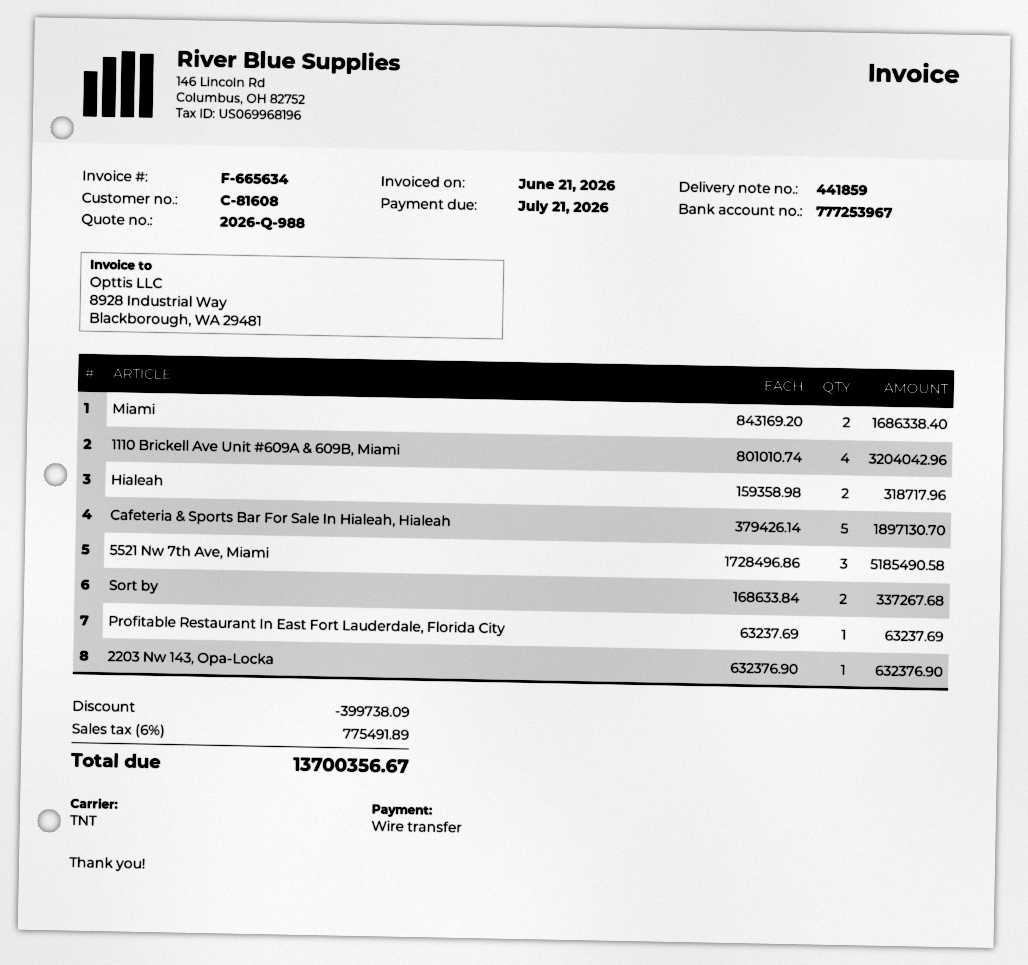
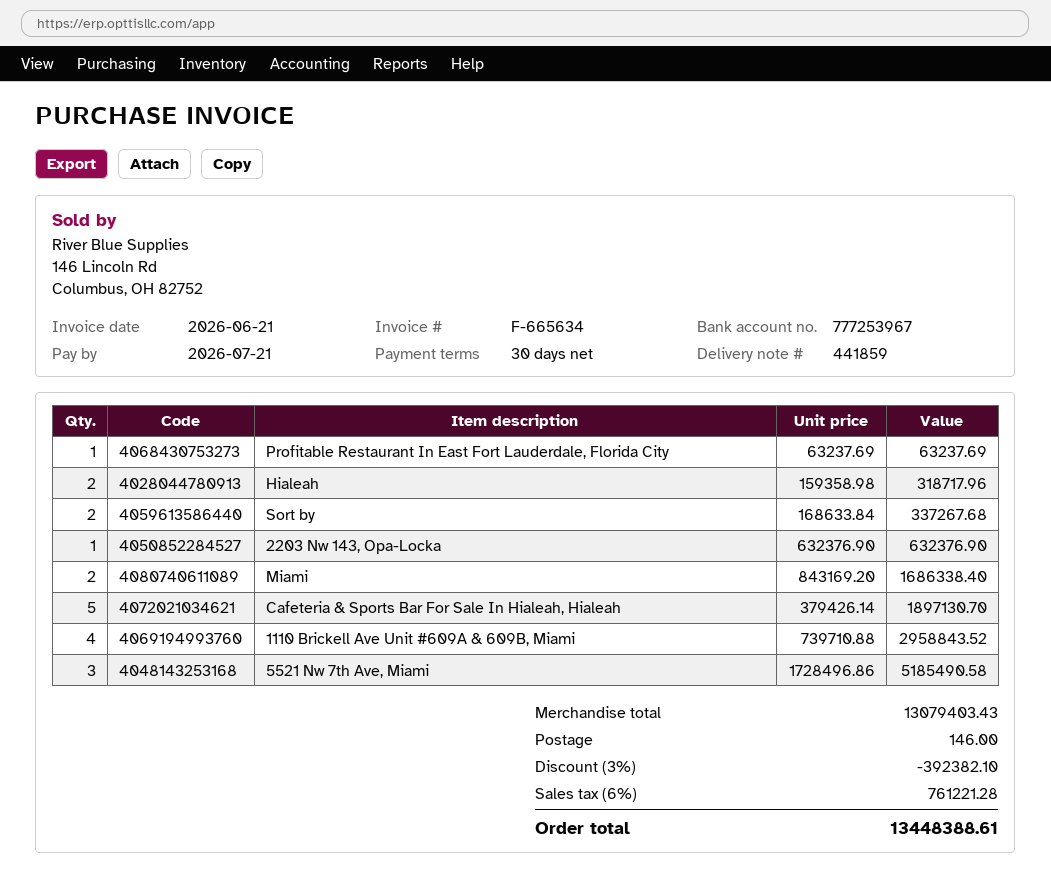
1110 Brickell Ave Unit #609A & 609B, Miami: 4 x 801010.74 = 3204042.96 -> 4 x 739710.88 = 2958843.52
discount: 399738.09 -> 392382.10
shipping: none -> 146.00
tax: 6% = 775491.89 -> 6% = 761221.28
total: 13700356.67 -> 13448388.61

